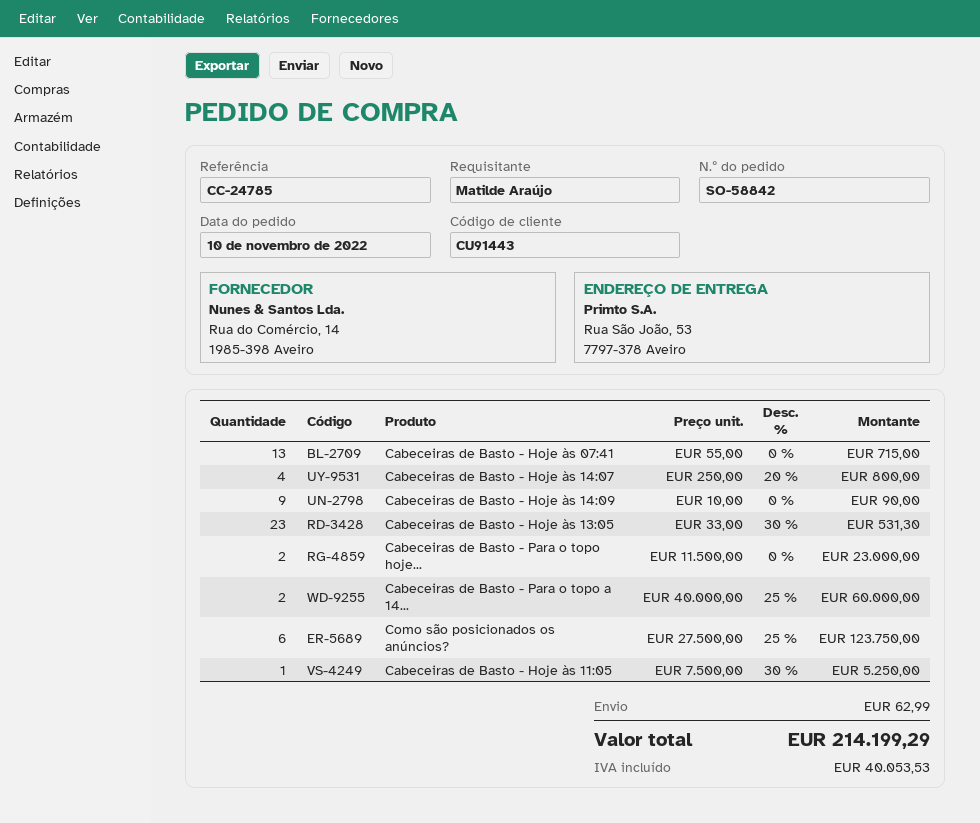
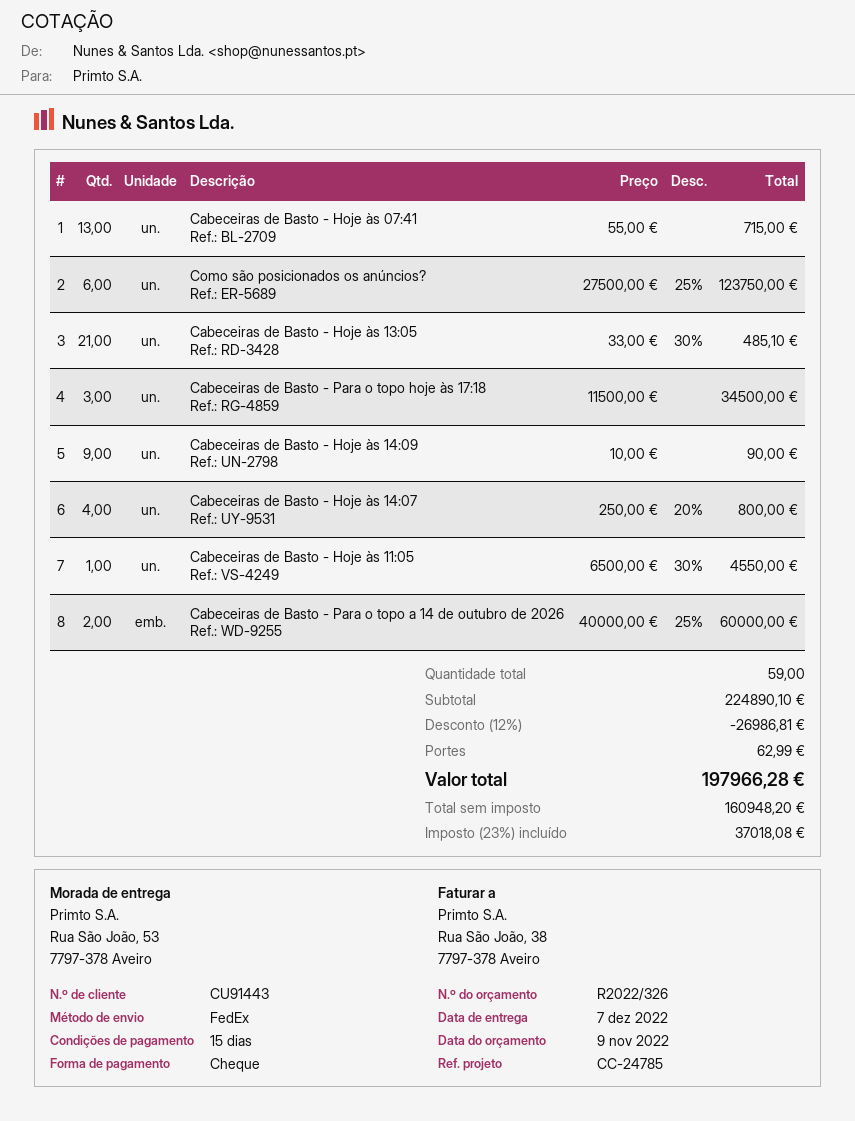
Cabeceiras de Basto - Hoje às 13:05: 23 x 33.00 - 30% = 531.30 -> 21 x 33.00 - 30% = 485.10
Cabeceiras de Basto - Para o topo hoje...: 2 x 11500.00 = 23000.00 -> 3 x 11500.00 = 34500.00
Cabeceiras de Basto - Hoje às 11:05: 1 x 7500.00 - 30% = 5250.00 -> 1 x 6500.00 - 30% = 4550.00
discount: none -> 12% = 26986.81
tax: 40053.53 -> 37018.08
total: 214199.29 -> 197966.28

